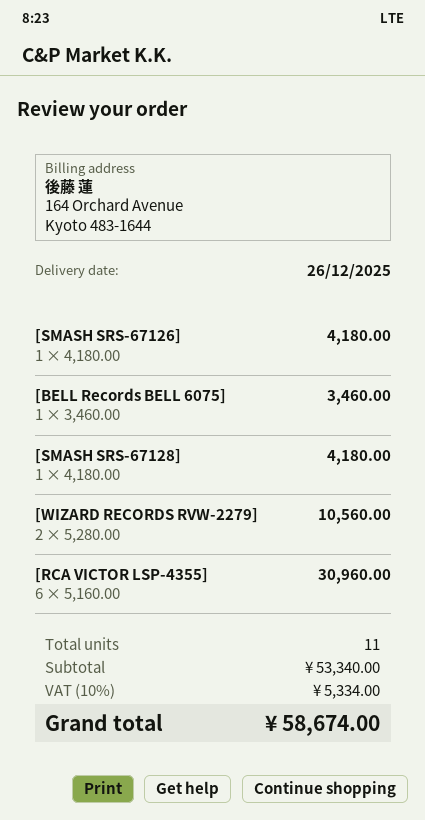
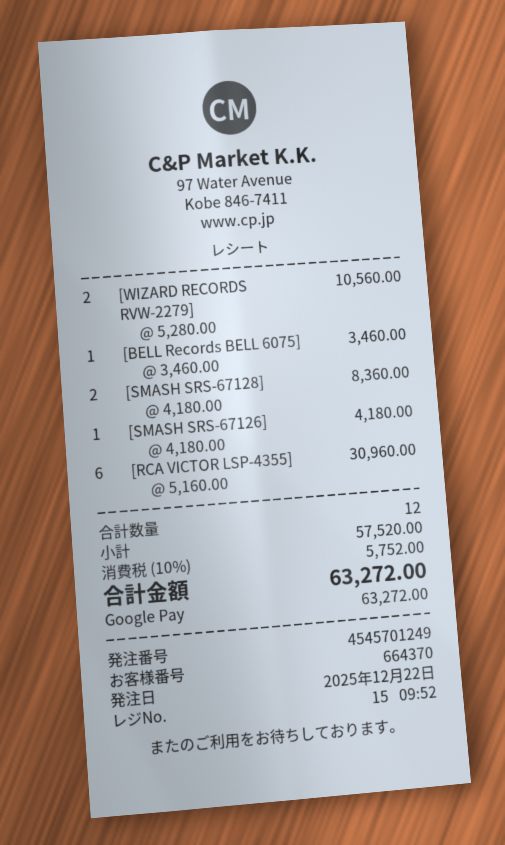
[SMASH SRS-67128]: 1 x 4180.00 = 4180.00 -> 2 x 4180.00 = 8360.00
total quantity: 11 -> 12
subtotal: 53340.00 -> 57520.00
tax: 10% = 5334.00 -> 10% = 5752.00
total: 58674.00 -> 63272.00

